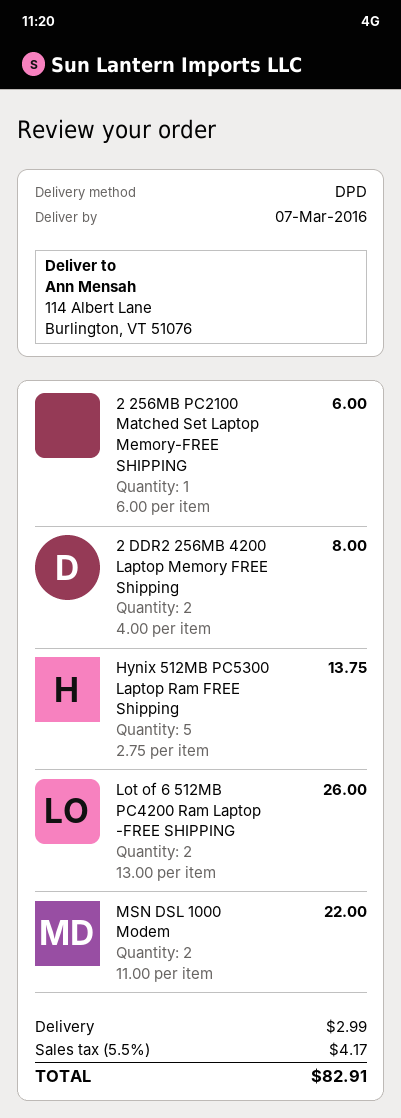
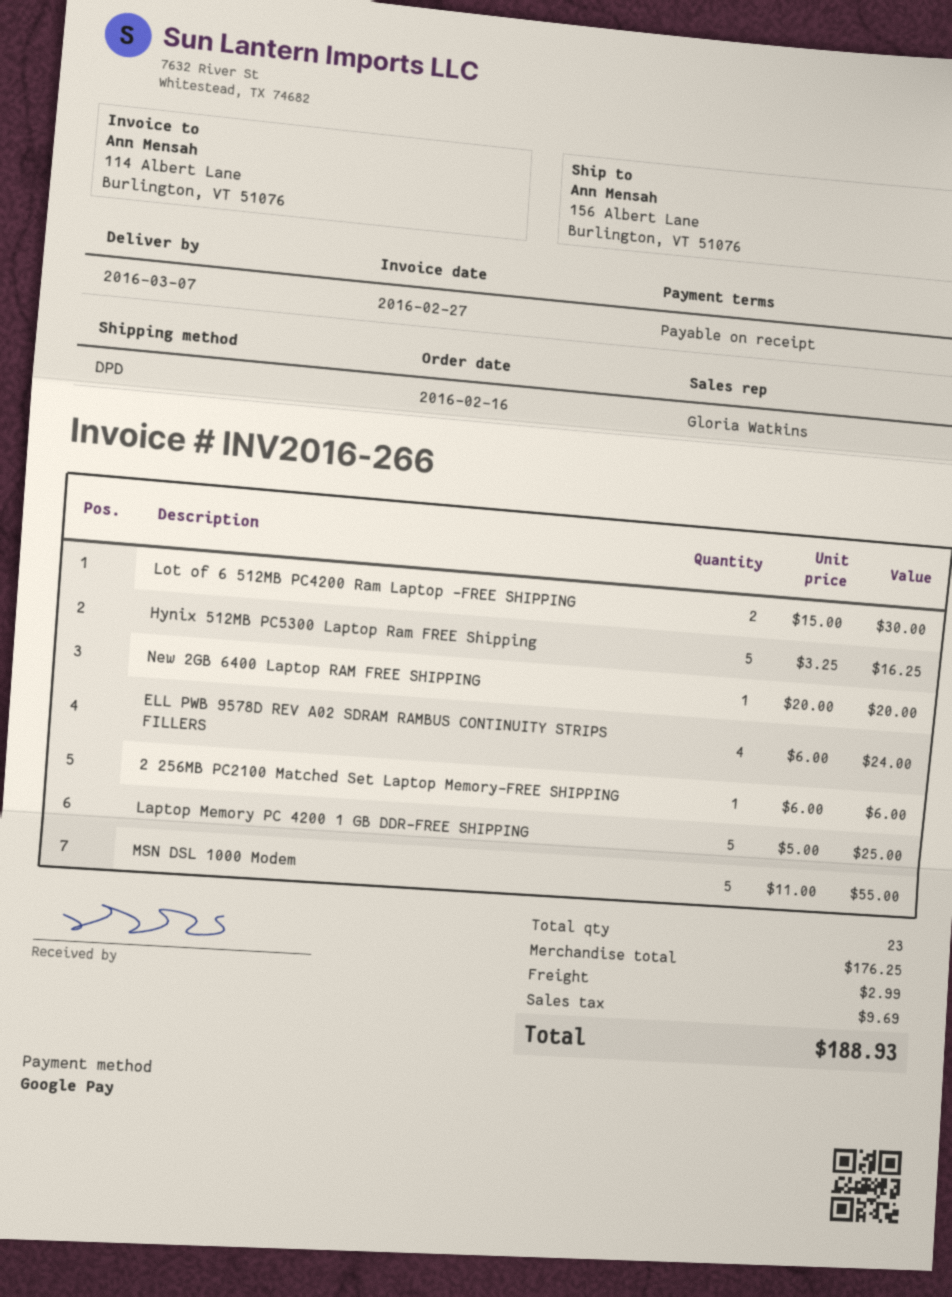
ship to: 114 Albert Lane, Burlington, VT 51076 -> 156 Albert Lane, Burlington, VT 51076
2 DDR2 256MB 4200 Laptop Memory FREE Shipping: 2 x 4.00 = 8.00 -> none
Hynix 512MB PC5300 Laptop Ram FREE Shipping: 5 x 2.75 = 13.75 -> 5 x 3.25 = 16.25
Lot of 6 512MB PC4200 Ram Laptop -FREE SHIPPING: 2 x 13.00 = 26.00 -> 2 x 15.00 = 30.00
MSN DSL 1000 Modem: 2 x 11.00 = 22.00 -> 5 x 11.00 = 55.00
New 2GB 6400 Laptop RAM FREE SHIPPING: none -> 1 x 20.00 = 20.00
ELL PWB 9578D REV A02 SDRAM RAMBUS CONTINUITY STRIPS FILLERS: none -> 4 x 6.00 = 24.00
Laptop Memory PC 4200 1 GB DDR-FREE SHIPPING: none -> 5 x 5.00 = 25.00
tax: 4.17 -> 9.69
total: 82.91 -> 188.93

